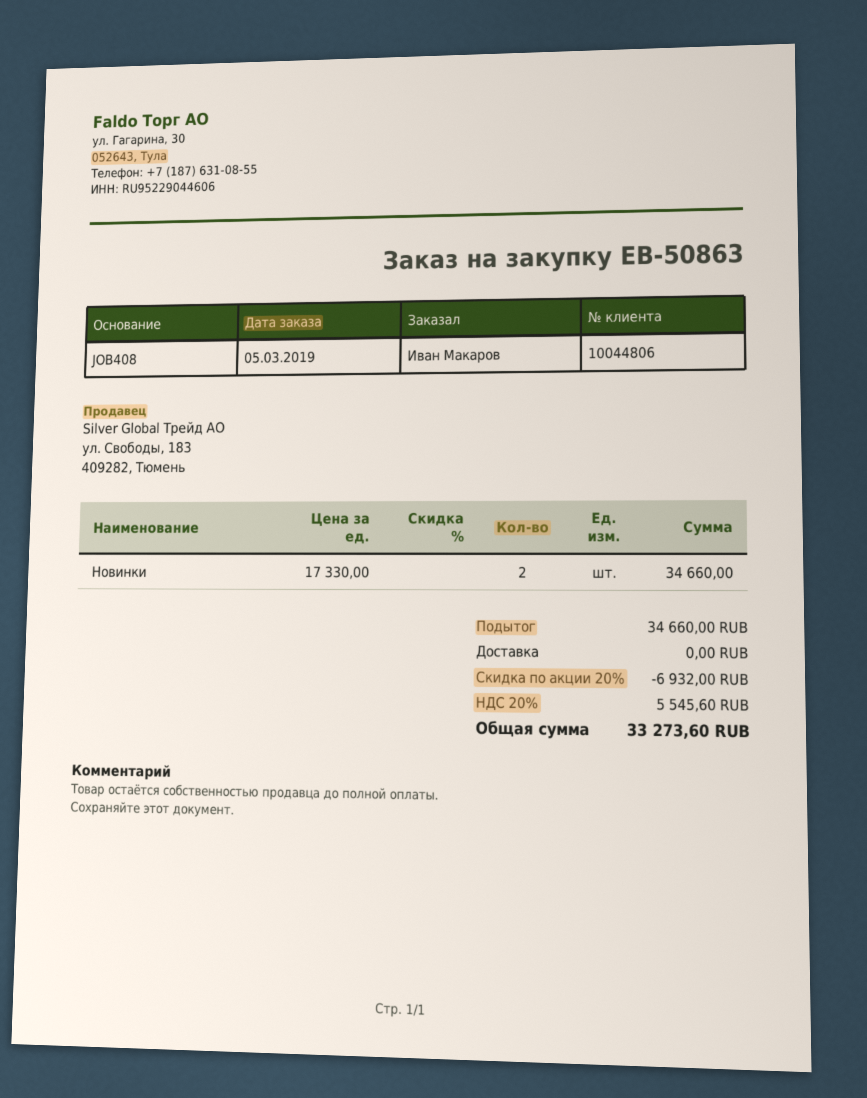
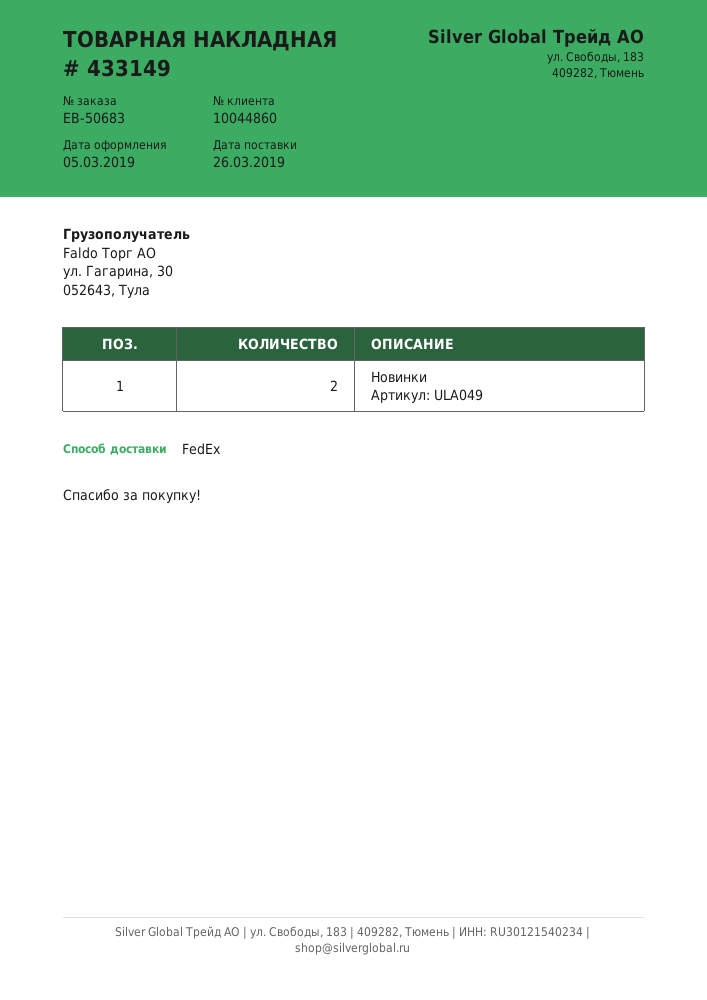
order number: EB-50863 -> EB-50683
customer number: 10044806 -> 10044860

